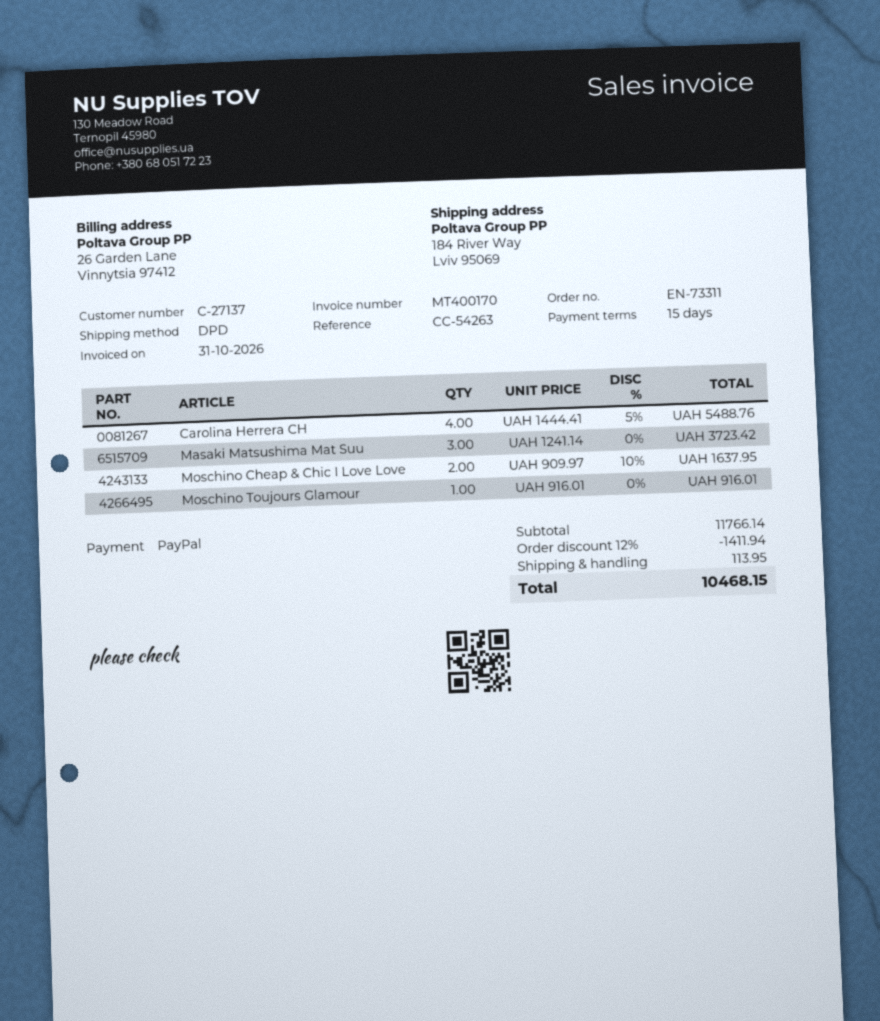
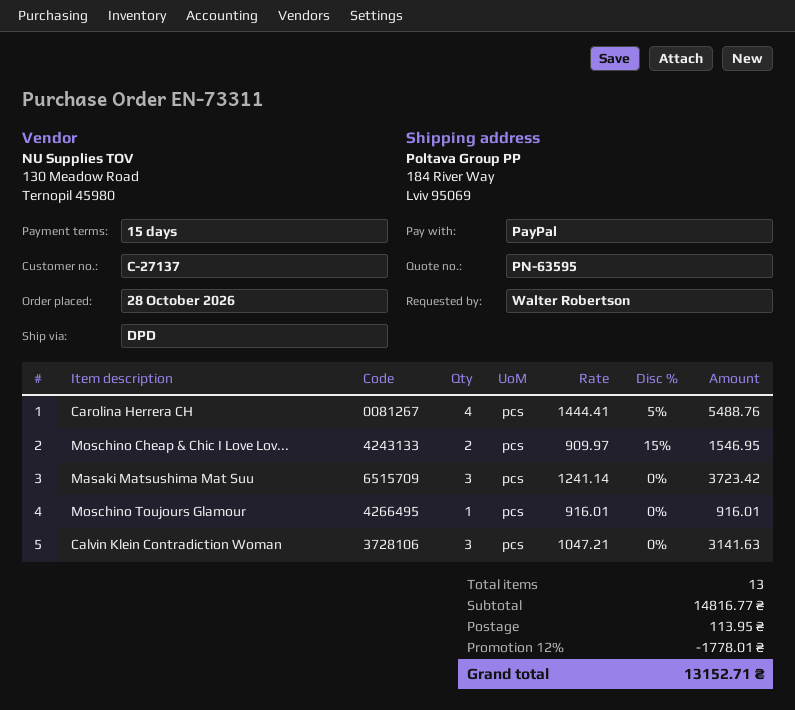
Moschino Cheap & Chic I Love Love: 2 x 909.97 - 10% = 1637.95 -> 2 x 909.97 - 15% = 1546.95
Calvin Klein Contradiction Woman: none -> 3 x 1047.21 = 3141.63
subtotal: 11766.14 -> 14816.77
discount: 12% = 1411.94 -> 12% = 1778.01
total: 10468.15 -> 13152.71

